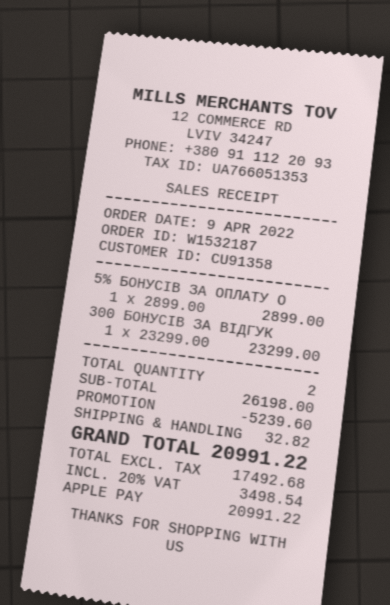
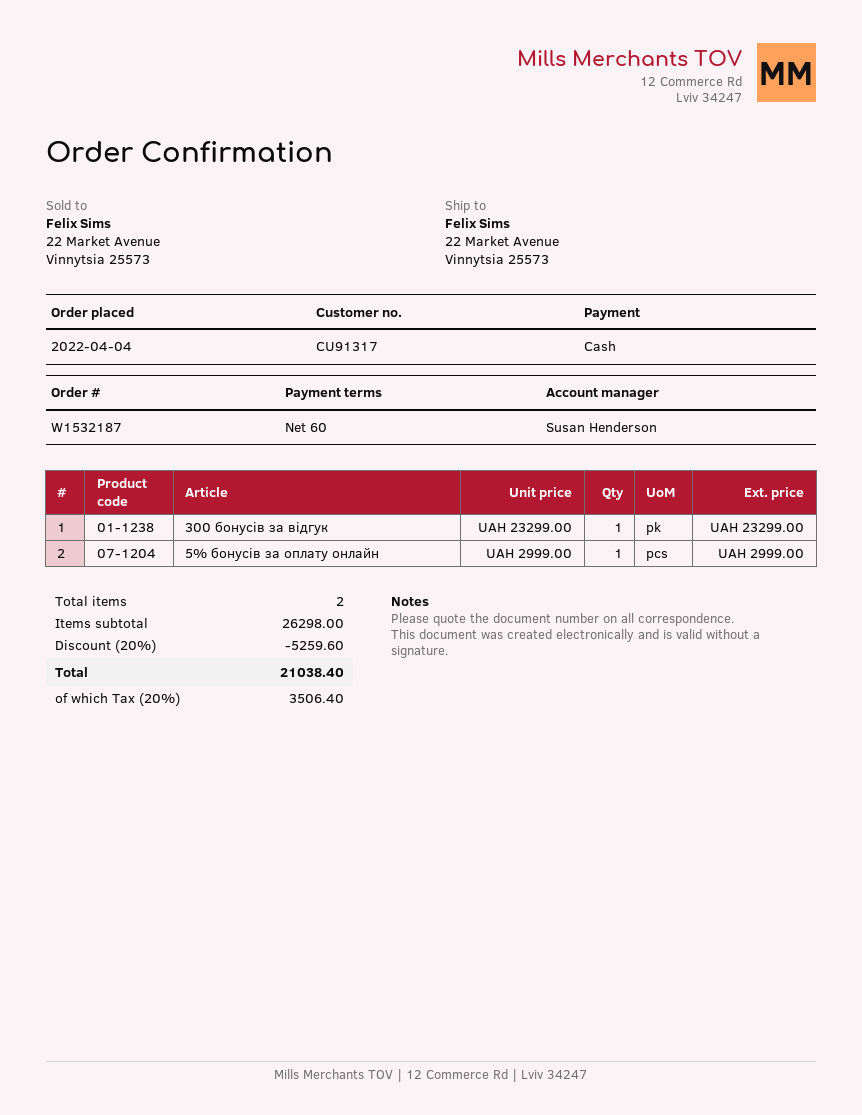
order date: 2022-04-09 -> 2022-04-04
customer number: CU91358 -> CU91317
payment method: Apple Pay -> cash
5% БОНУСІВ ЗА ОПЛАТУ О: 1 x 2899.00 = 2899.00 -> 1 x 2999.00 = 2999.00
subtotal: 26198.00 -> 26298.00
discount: 5239.60 -> 5259.60
shipping: 32.82 -> none
tax: 20% = 3498.54 -> 20% = 3506.40
total: 20991.22 -> 21038.40

